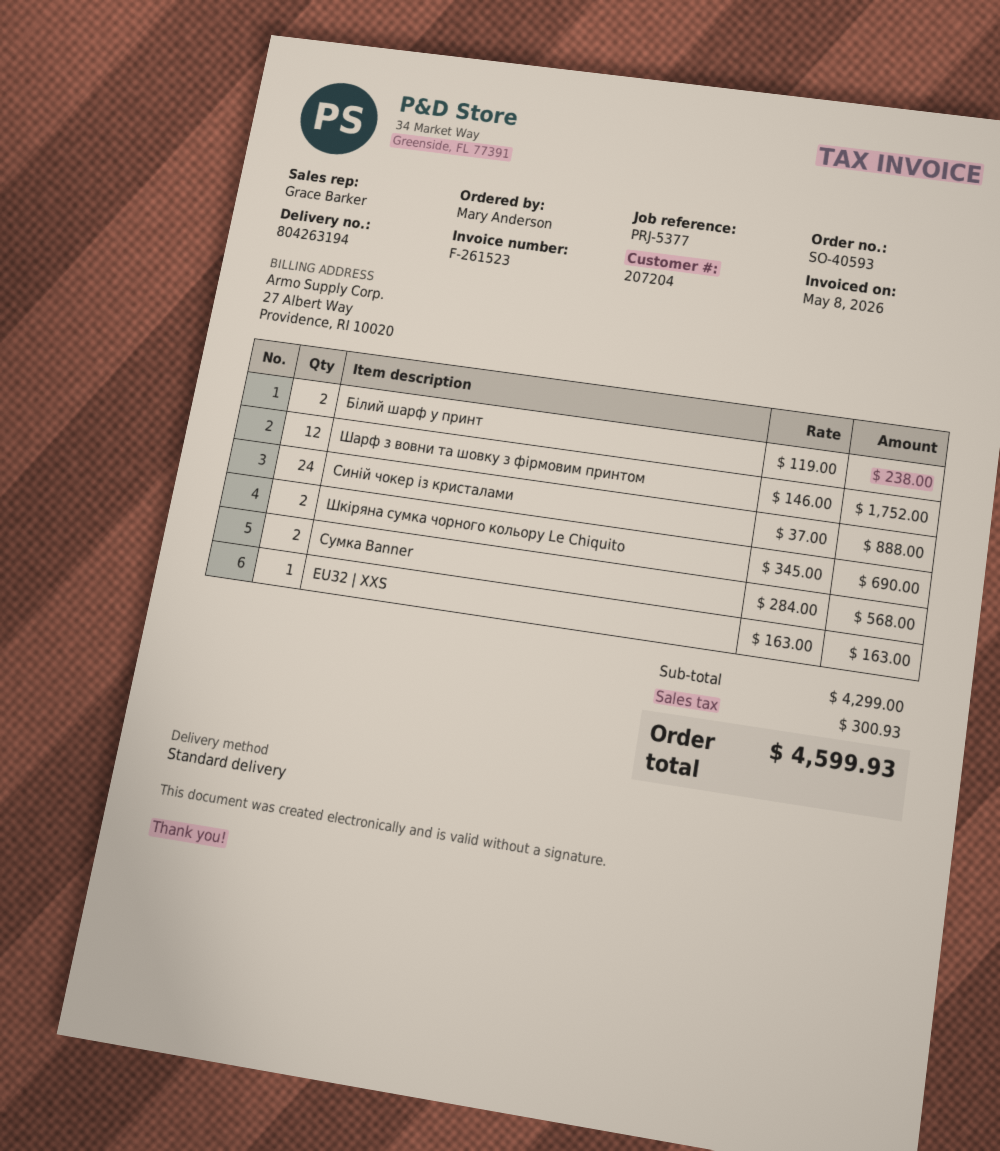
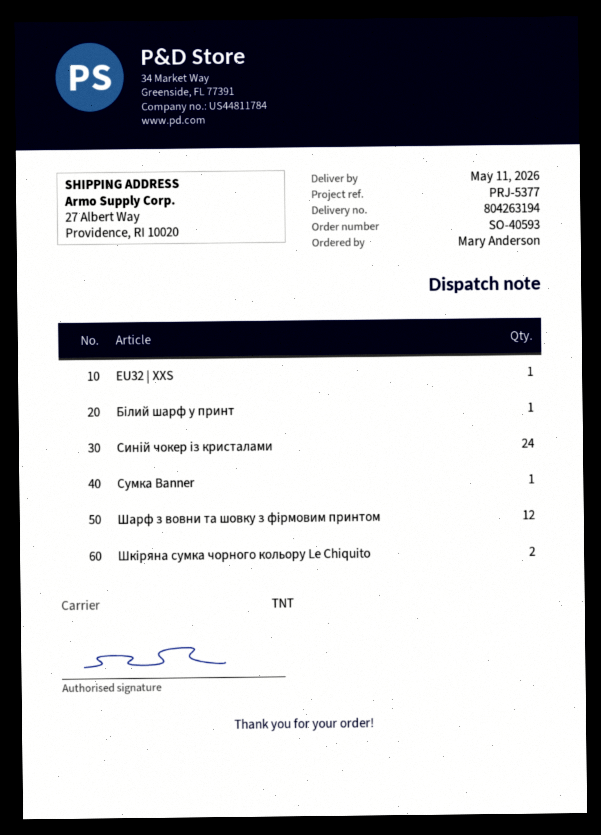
shipping method: standard -> TNT
Білий шарф у принт: 2 -> 1
Сумка Banner: 2 -> 1

